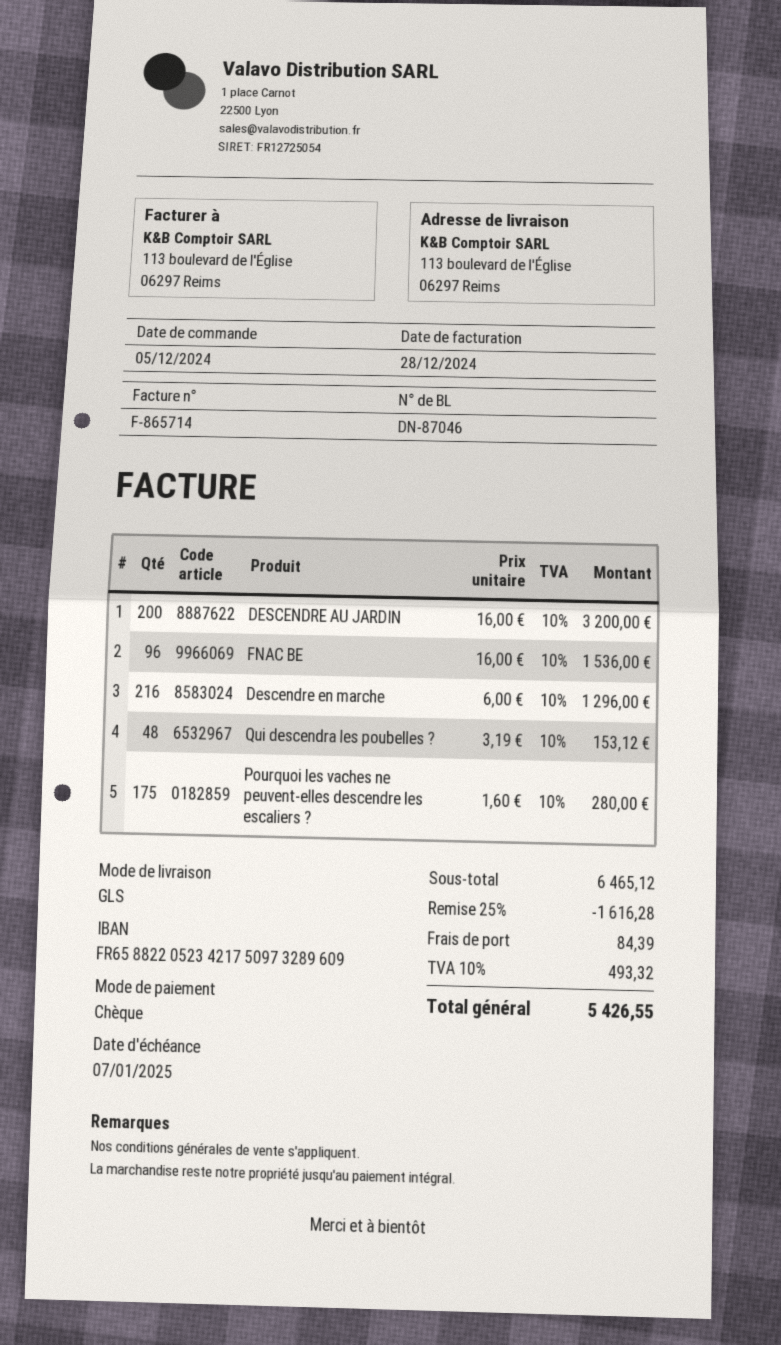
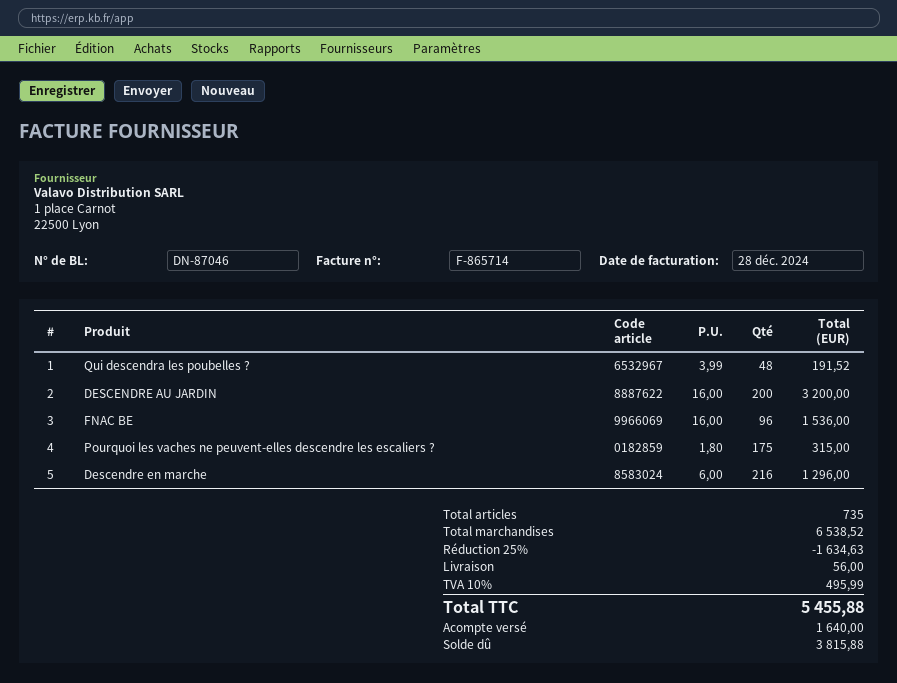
Qui descendra les poubelles ?: 48 x 3.19 = 153.12 -> 48 x 3.99 = 191.52
Pourquoi les vaches ne peuvent-elles descendre les escaliers ?: 175 x 1.60 = 280.00 -> 175 x 1.80 = 315.00
subtotal: 6465.12 -> 6538.52
discount: 25% = 1616.28 -> 25% = 1634.63
shipping: 84.39 -> 56.00
tax: 10% = 493.32 -> 10% = 495.99
total: 5426.55 -> 5455.88

